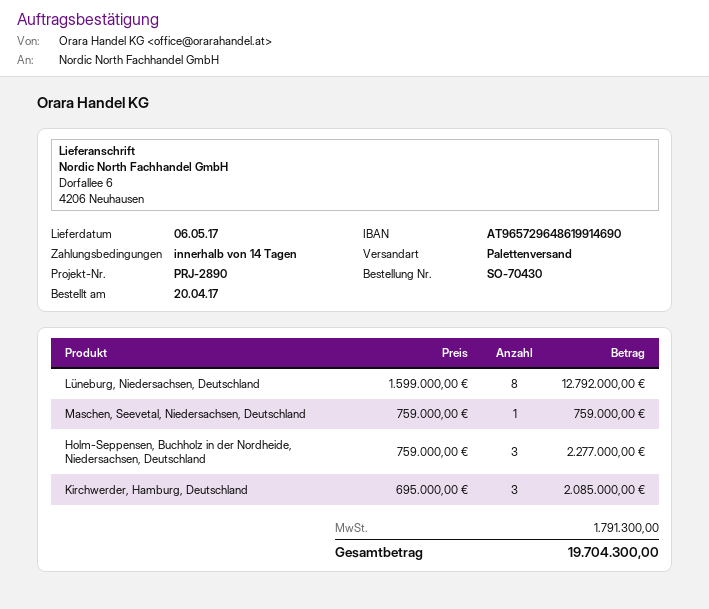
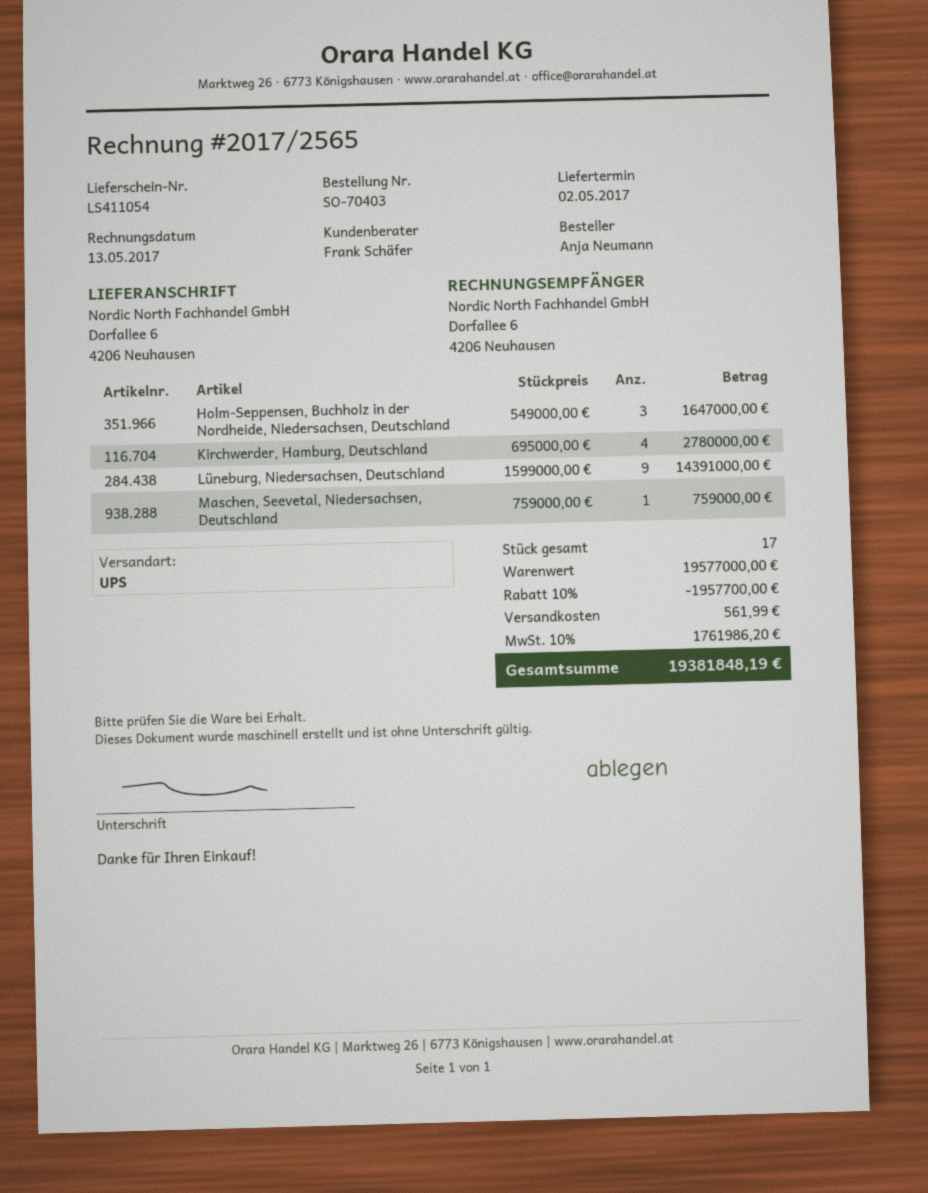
order number: SO-70430 -> SO-70403
delivery date: 2017-05-06 -> 2017-05-02
shipping method: pallet freight -> UPS
Lüneburg, Niedersachsen, Deutschland: 8 x 1599000.00 = 12792000.00 -> 9 x 1599000.00 = 14391000.00
Holm-Seppensen, Buchholz in der Nordheide, Niedersachsen, Deutschland: 3 x 759000.00 = 2277000.00 -> 3 x 549000.00 = 1647000.00
Kirchwerder, Hamburg, Deutschland: 3 x 695000.00 = 2085000.00 -> 4 x 695000.00 = 2780000.00
discount: none -> 10% = 1957700.00
shipping: none -> 561.99
tax: 1791300.00 -> 1761986.20
total: 19704300.00 -> 19381848.19

